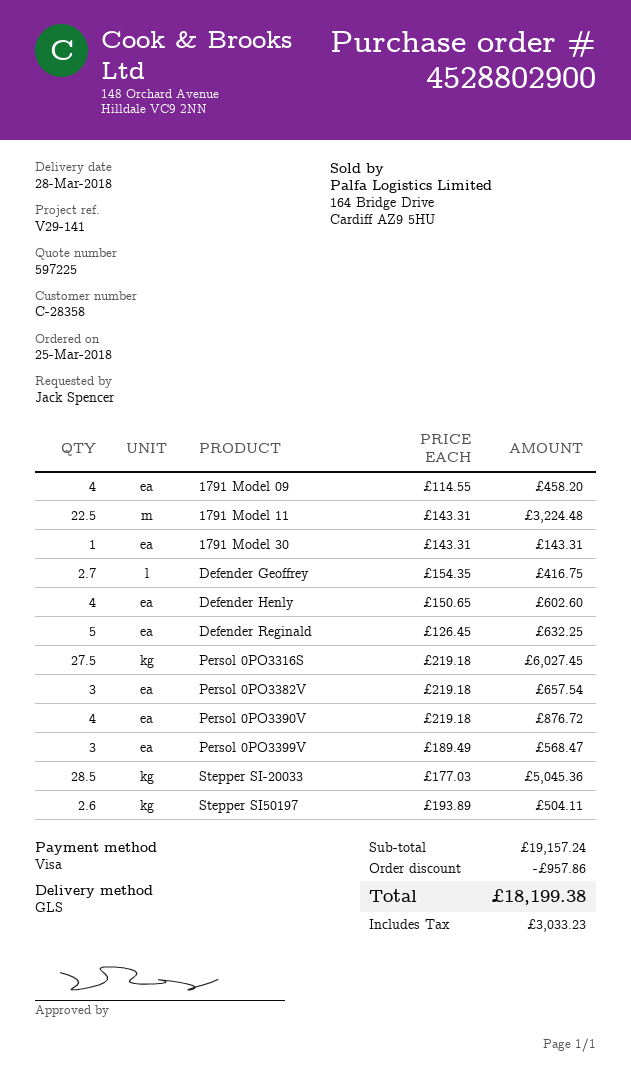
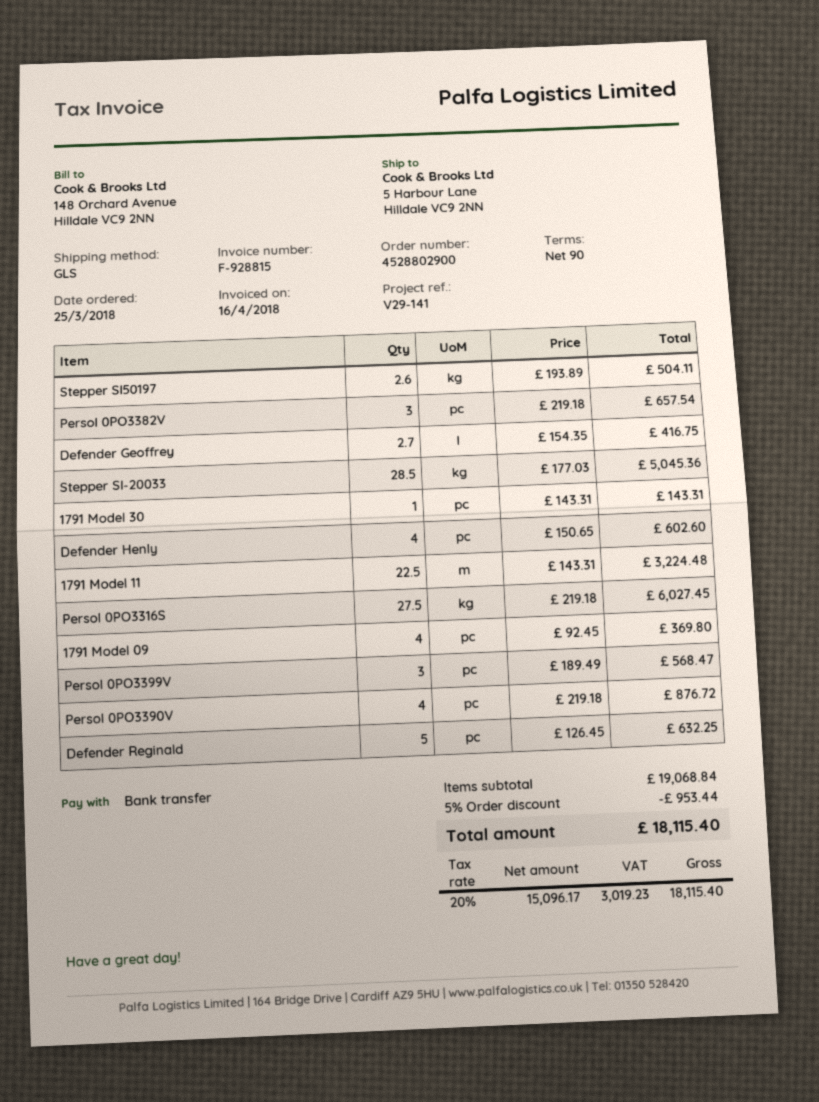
payment method: Visa -> bank transfer
1791 Model 09: 4 x 114.55 = 458.20 -> 4 x 92.45 = 369.80
subtotal: 19157.24 -> 19068.84
discount: 957.86 -> 953.44
tax: 3033.23 -> 3019.23
total: 18199.38 -> 18115.40

